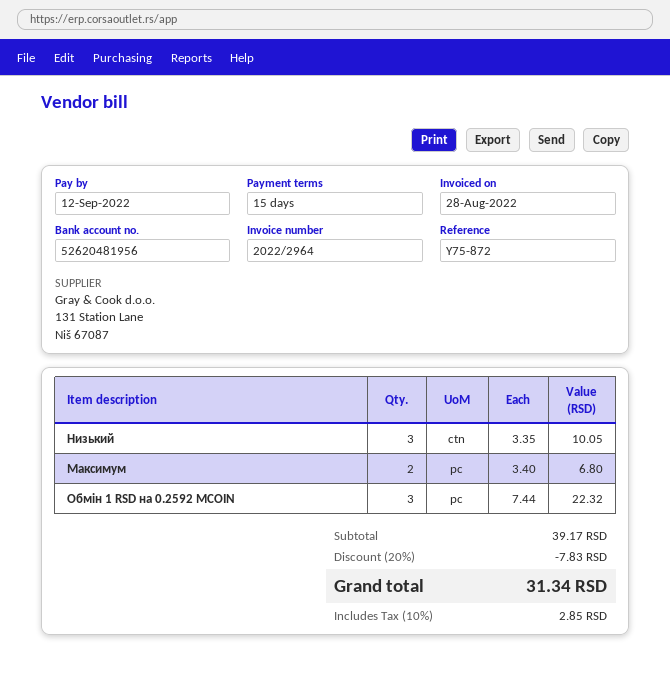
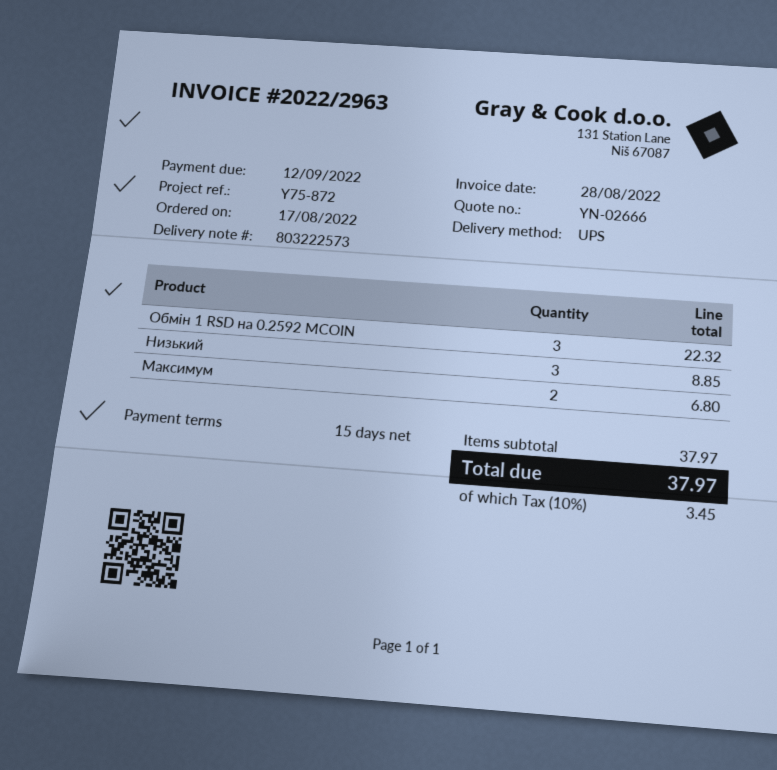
invoice number: 2022/2964 -> 2022/2963
Низький: 3 for 10.05 -> 3 for 8.85
subtotal: 39.17 -> 37.97
discount: 20% = 7.83 -> none
tax: 10% = 2.85 -> 10% = 3.45
total: 31.34 -> 37.97

